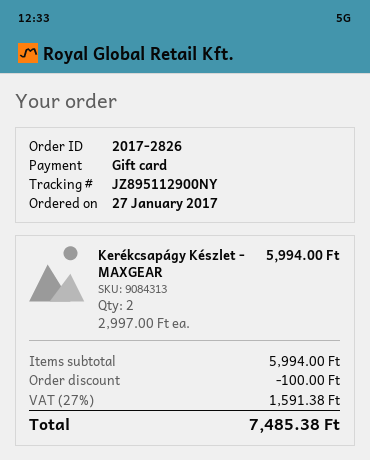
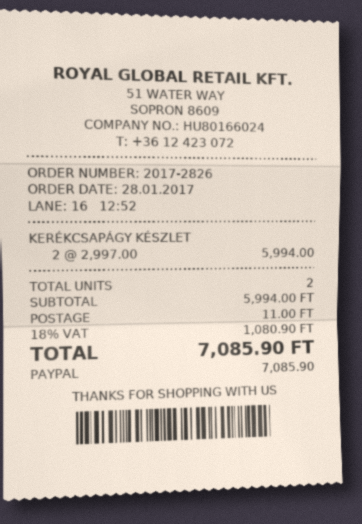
order date: 2017-01-27 -> 2017-01-28
payment method: gift card -> PayPal
discount: 100.00 -> none
shipping: none -> 11.00
tax: 27% = 1591.38 -> 18% = 1080.90
total: 7485.38 -> 7085.90

